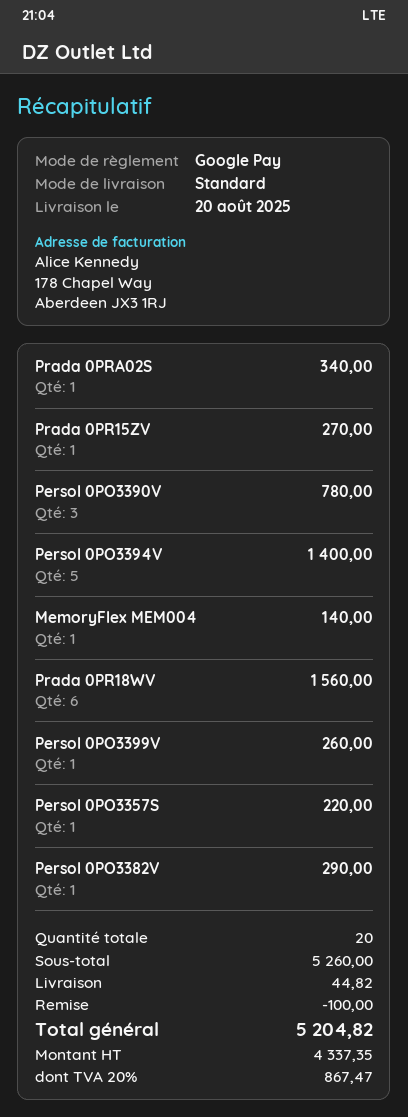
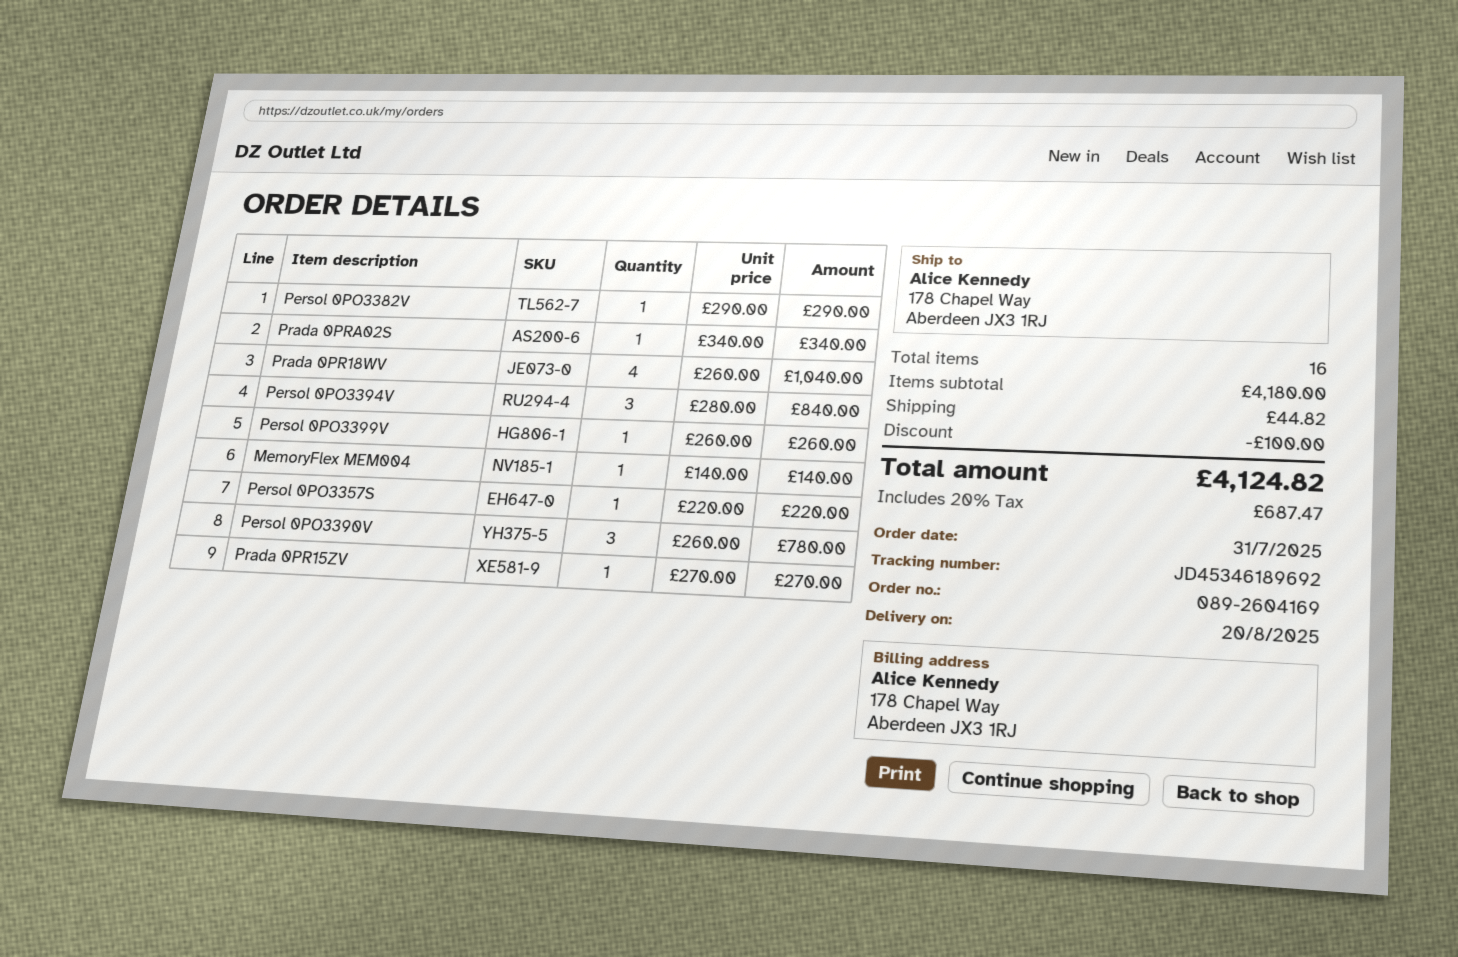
Persol 0PO3394V: 5 for 1400.00 -> 3 for 840.00
Prada 0PR18WV: 6 for 1560.00 -> 4 for 1040.00
total quantity: 20 -> 16
subtotal: 5260.00 -> 4180.00
tax: 20% = 867.47 -> 20% = 687.47
total: 5204.82 -> 4124.82

